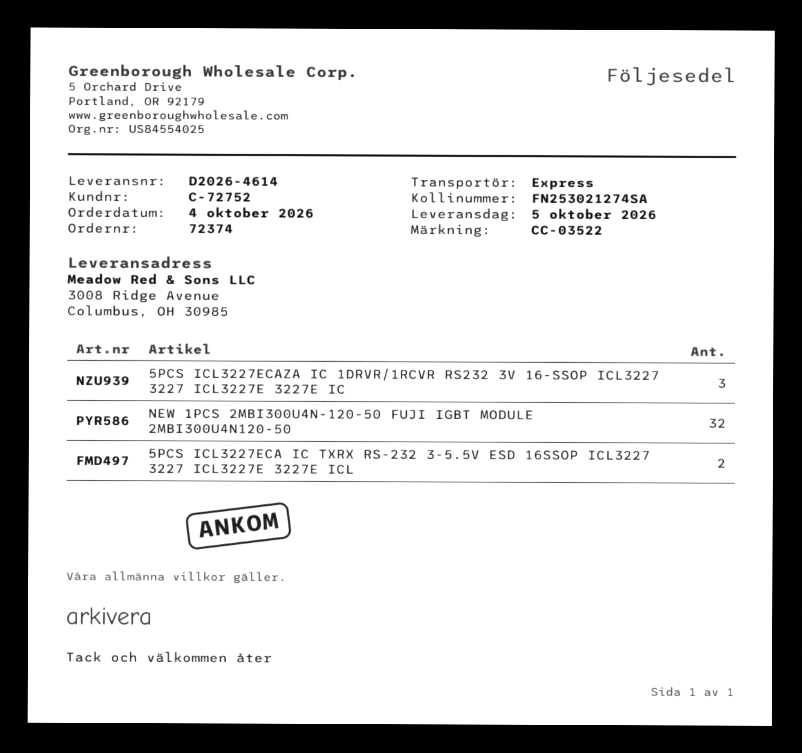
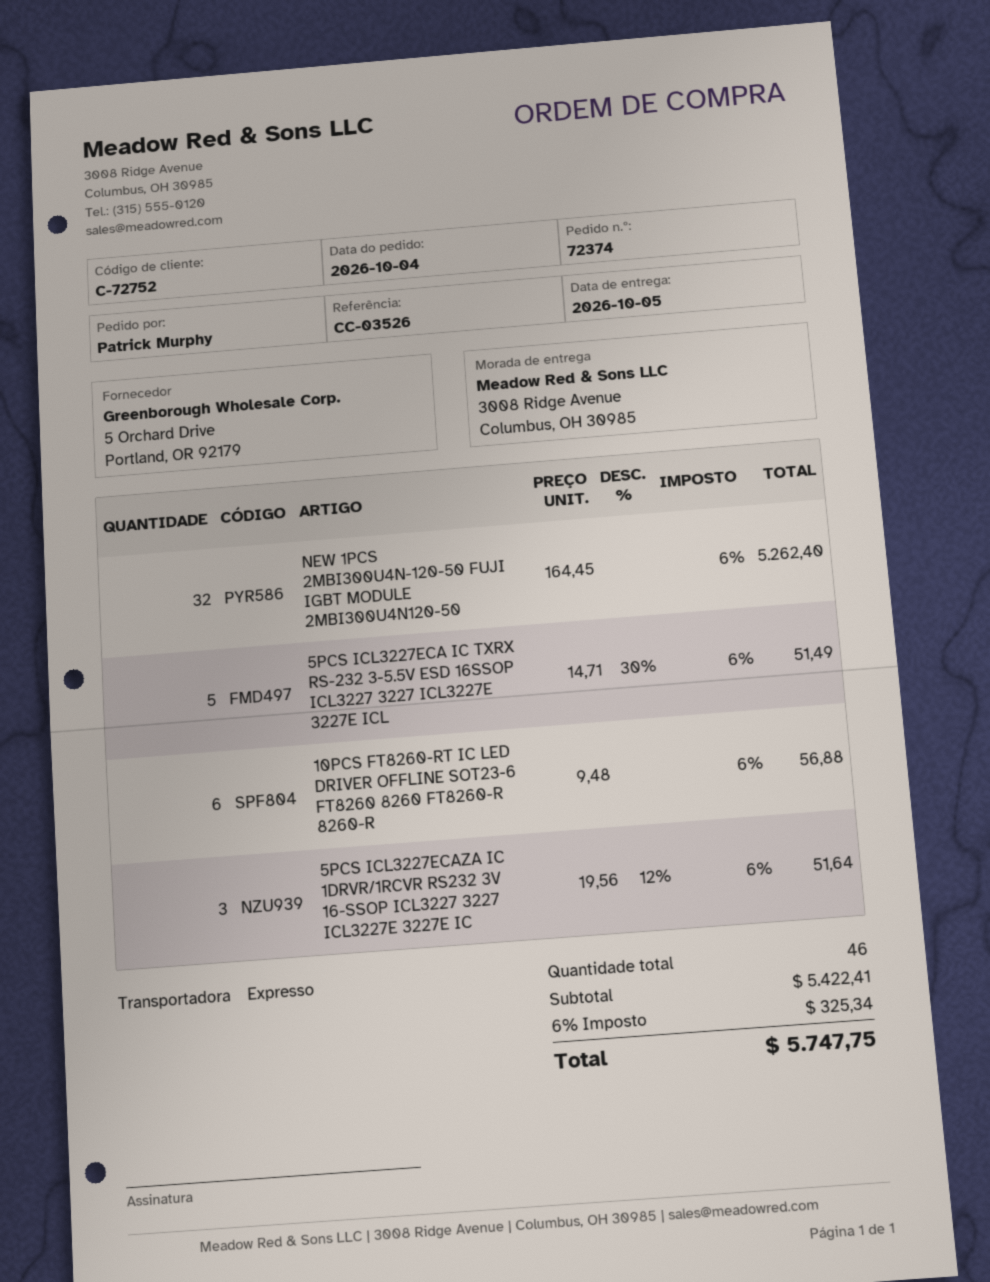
reference: CC-03522 -> CC-03526
5PCS ICL3227ECA IC TXRX RS-232 3-5.5V ESD 16SSOP ICL3227 3227 ICL3227E 3227E ICL: 2 -> 5
10PCS FT8260-RT IC LED DRIVER OFFLINE SOT23-6 FT8260 8260 FT8260-R 8260-R: none -> 6

